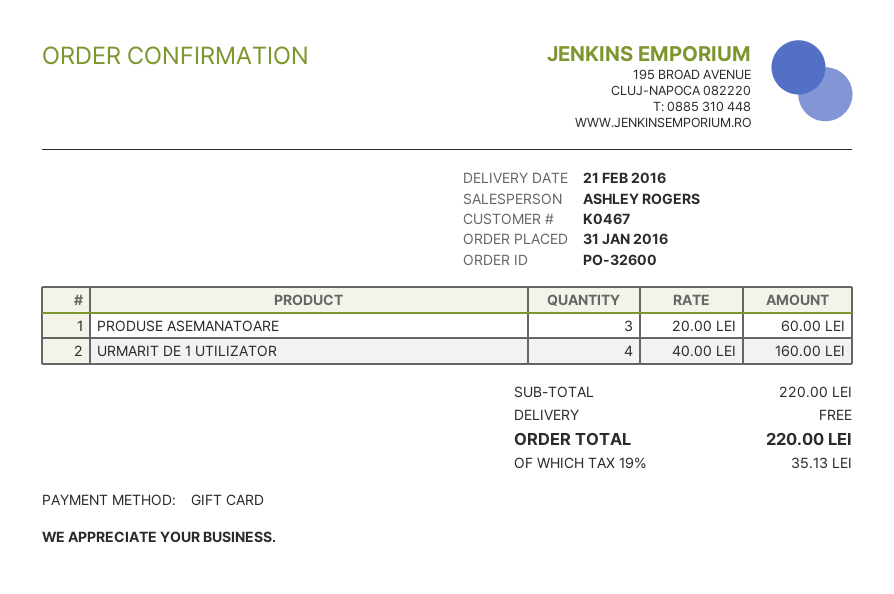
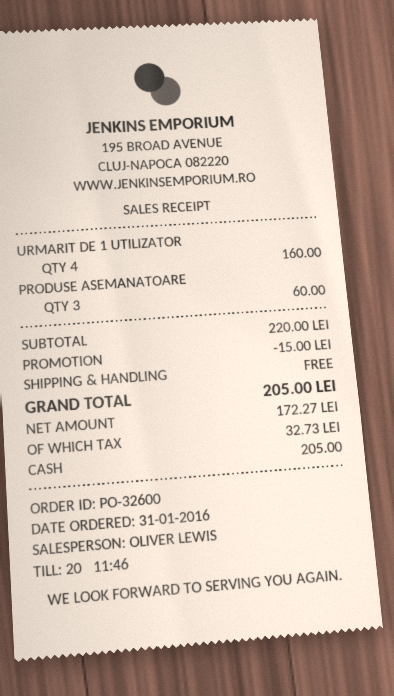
sales rep: ASHLEY ROGERS -> OLIVER LEWIS
payment method: gift card -> cash
discount: none -> 15.00
tax: 35.13 -> 32.73
total: 220.00 -> 205.00

